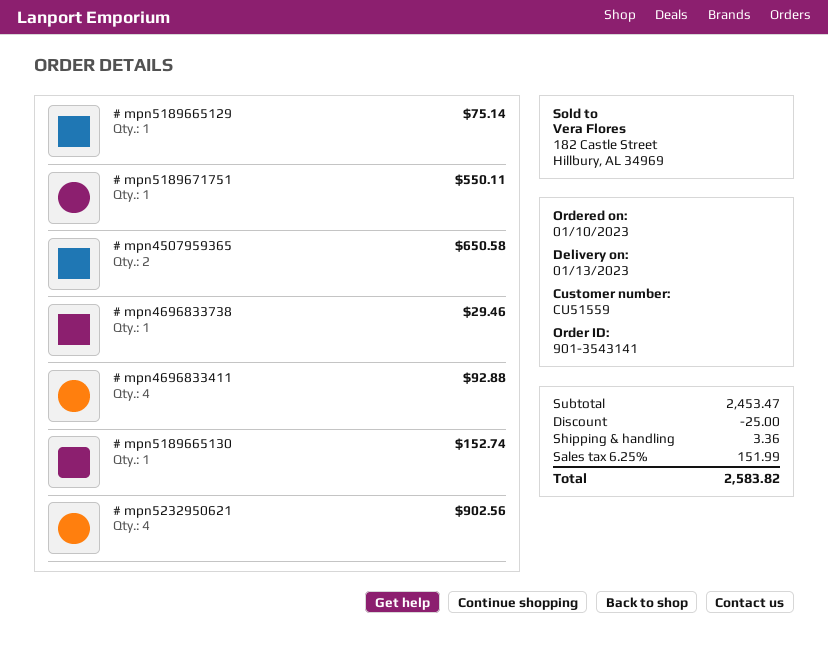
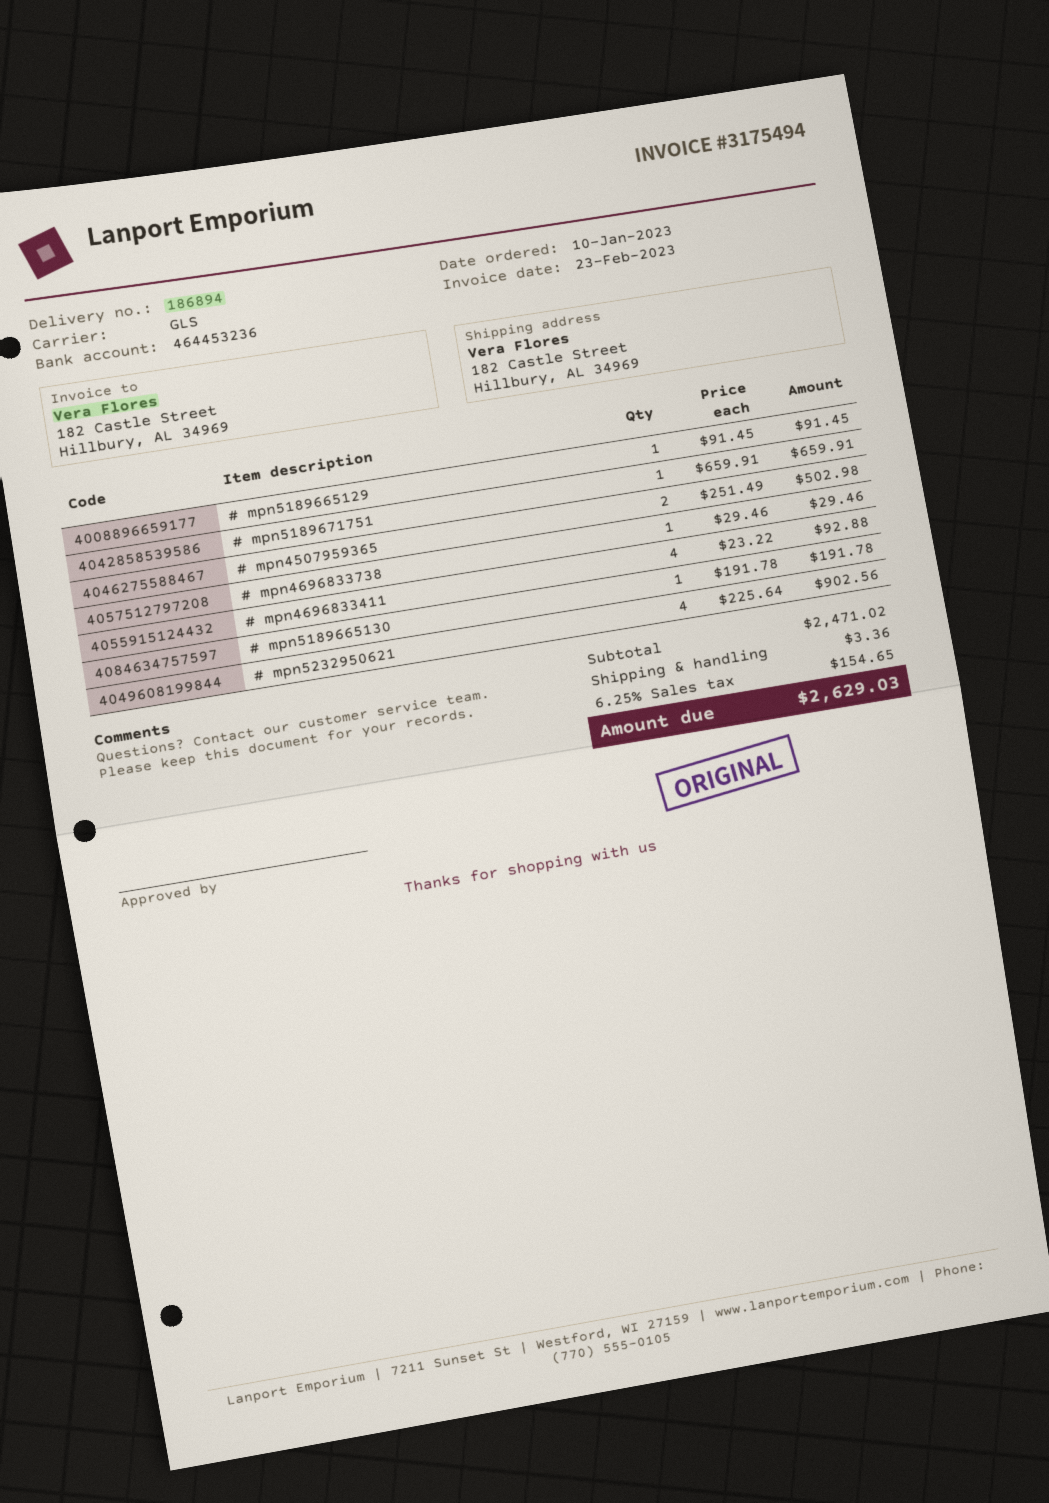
# mpn5189665129: 1 for 75.14 -> 1 for 91.45
# mpn5189671751: 1 for 550.11 -> 1 for 659.91
# mpn4507959365: 2 for 650.58 -> 2 for 502.98
# mpn5189665130: 1 for 152.74 -> 1 for 191.78
subtotal: 2453.47 -> 2471.02
discount: 25.00 -> none
tax: 6.25% = 151.99 -> 6.25% = 154.65
total: 2583.82 -> 2629.03

